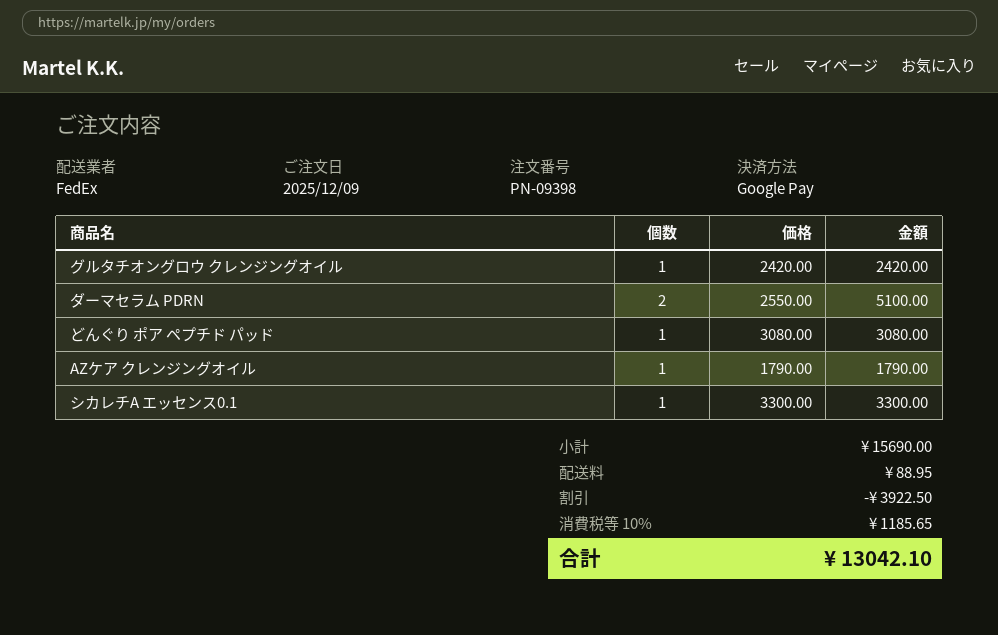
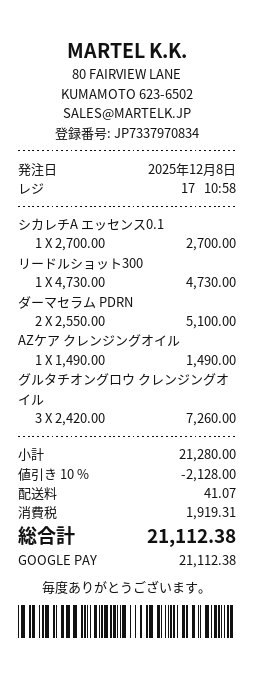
order date: 2025-12-09 -> 2025-12-08
グルタチオングロウ クレンジングオイル: 1 x 2420.00 = 2420.00 -> 3 x 2420.00 = 7260.00
どんぐり ポア ペプチド パッド: 1 x 3080.00 = 3080.00 -> none
AZケア クレンジングオイル: 1 x 1790.00 = 1790.00 -> 1 x 1490.00 = 1490.00
シカレチA エッセンス0.1: 1 x 3300.00 = 3300.00 -> 1 x 2700.00 = 2700.00
リードルショット300: none -> 1 x 4730.00 = 4730.00
subtotal: 15690.00 -> 21280.00
discount: 3922.50 -> 2128.00
shipping: 88.95 -> 41.07
tax: 1185.65 -> 1919.31
total: 13042.10 -> 21112.38

